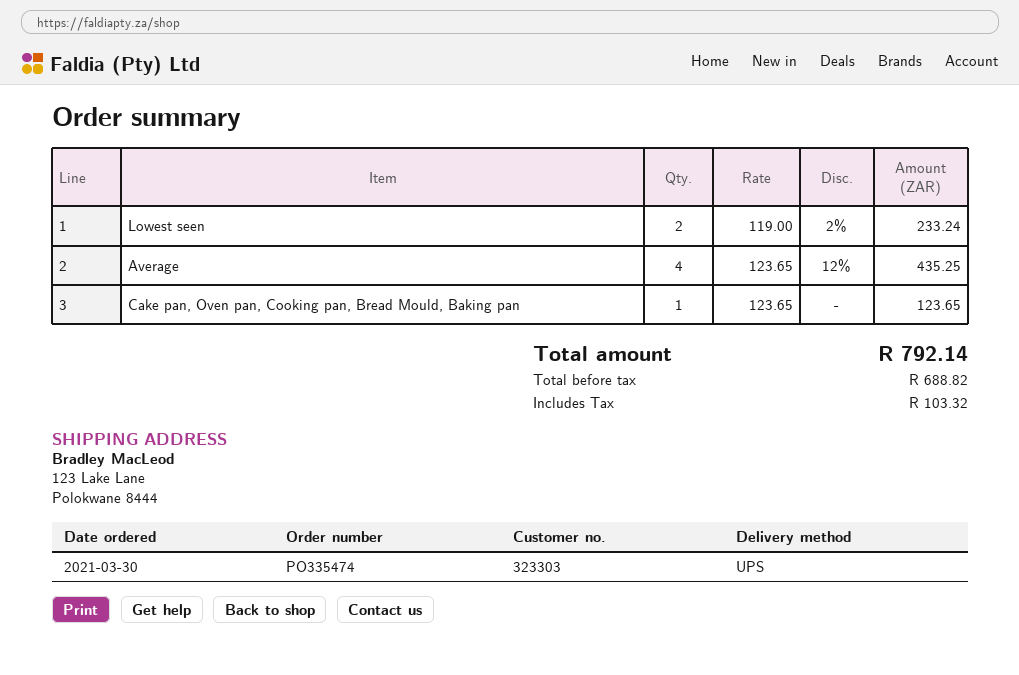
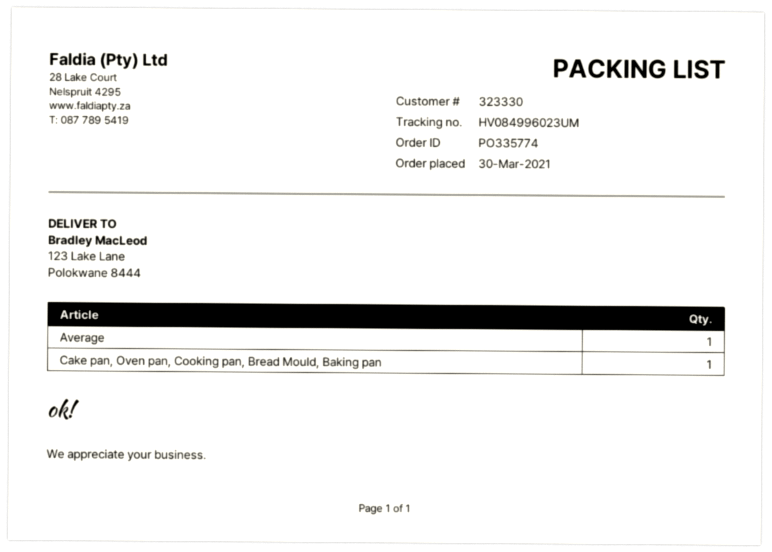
order number: PO335474 -> PO335774
customer number: 323303 -> 323330
Lowest seen: 2 -> none
Average: 4 -> 1

